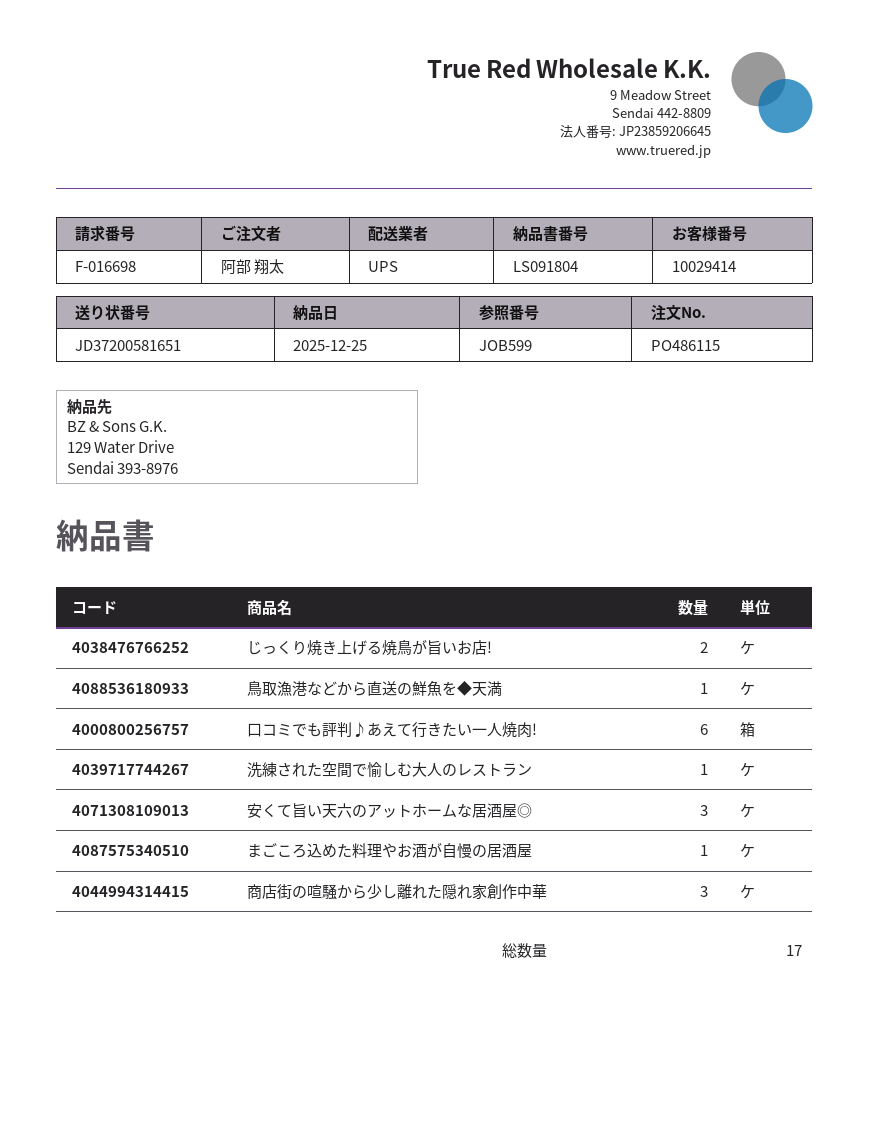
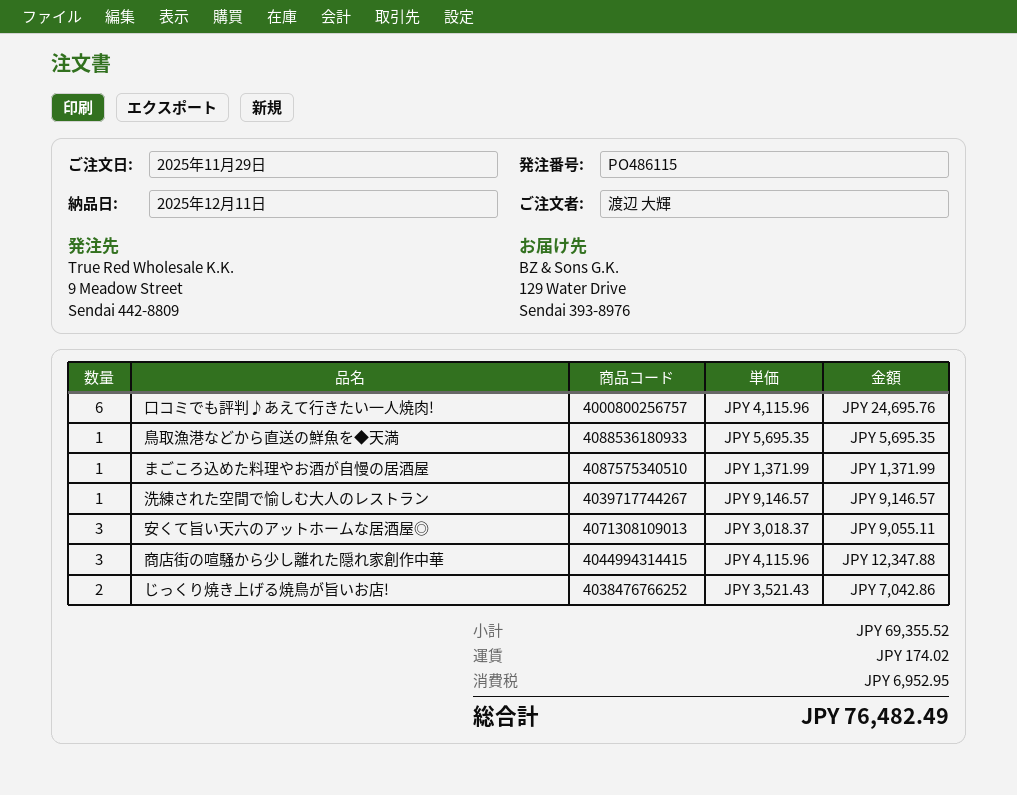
delivery date: 2025-12-25 -> 2025-12-11
ordered by: 阿部 翔太 -> 渡辺 大輝

